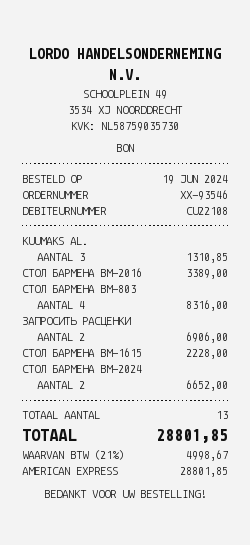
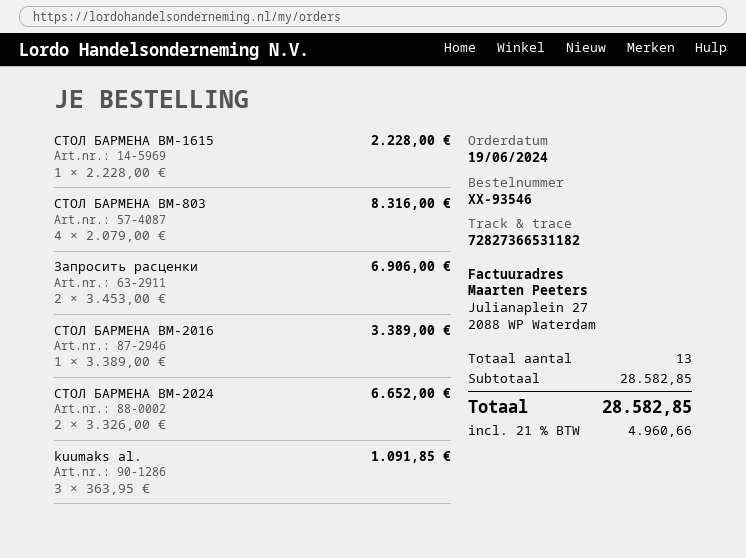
KUUMAKS AL.: 3 for 1310.85 -> 3 for 1091.85
tax: 21% = 4998.67 -> 21% = 4960.66
total: 28801.85 -> 28582.85

